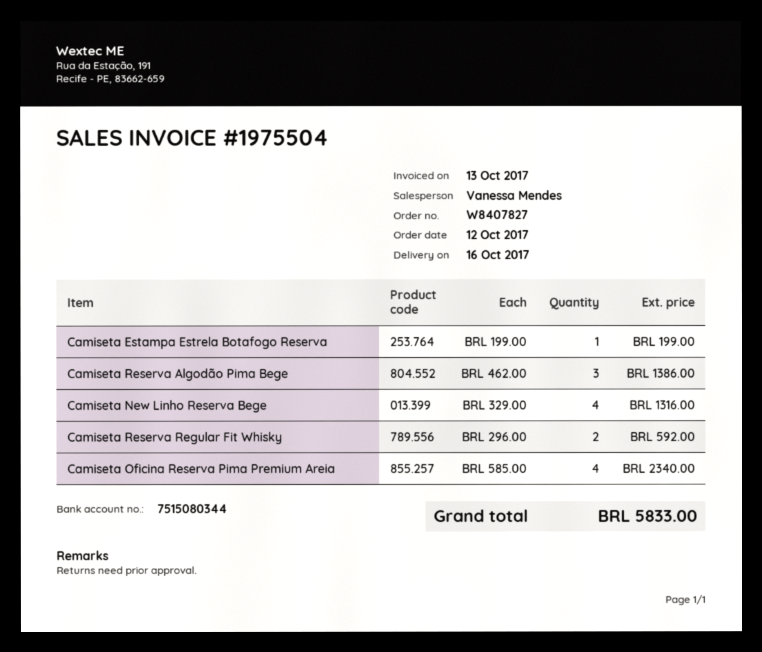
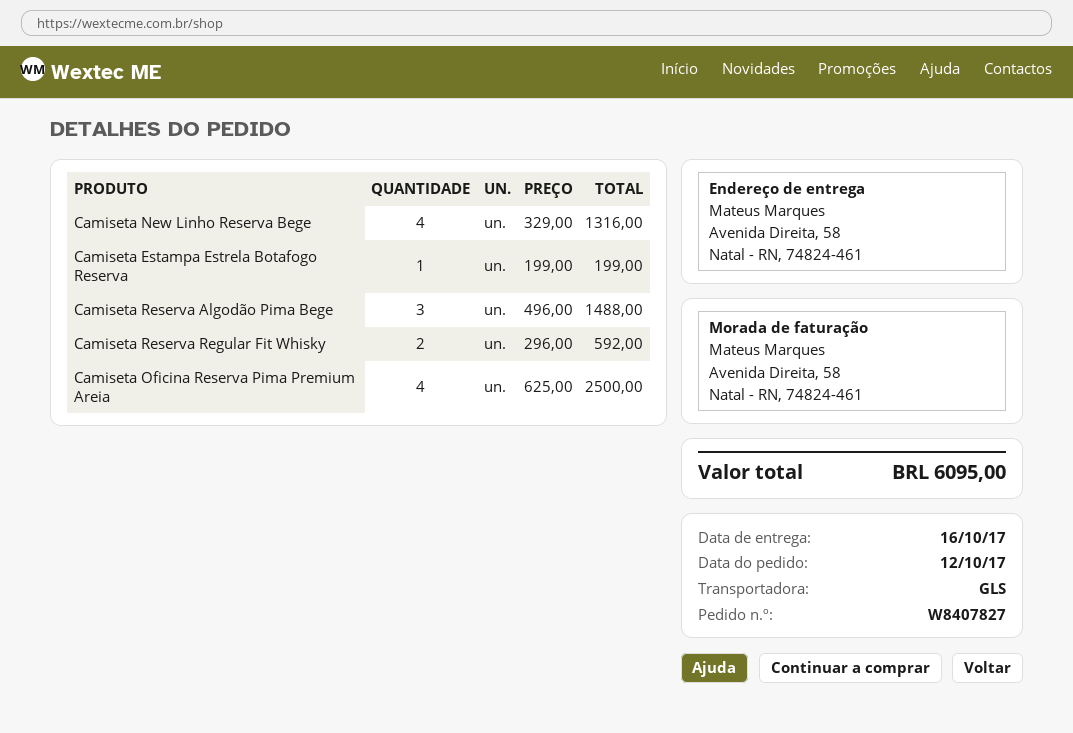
Camiseta Reserva Algodão Pima Bege: 3 x 462.00 = 1386.00 -> 3 x 496.00 = 1488.00
Camiseta Oficina Reserva Pima Premium Areia: 4 x 585.00 = 2340.00 -> 4 x 625.00 = 2500.00
total: 5833.00 -> 6095.00

